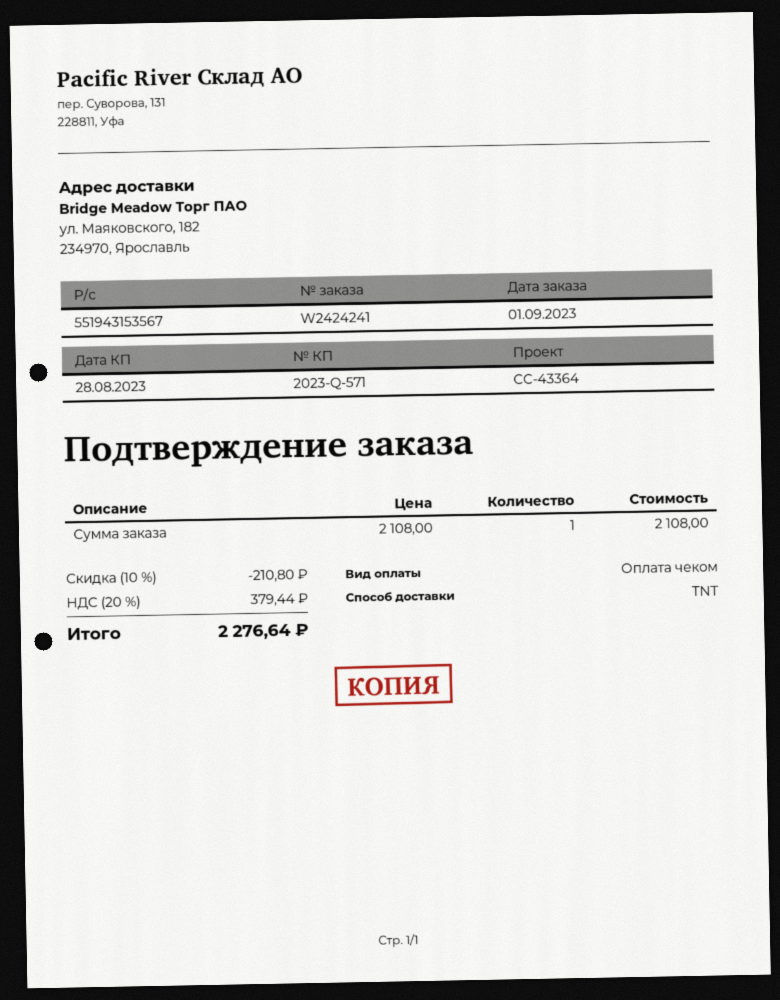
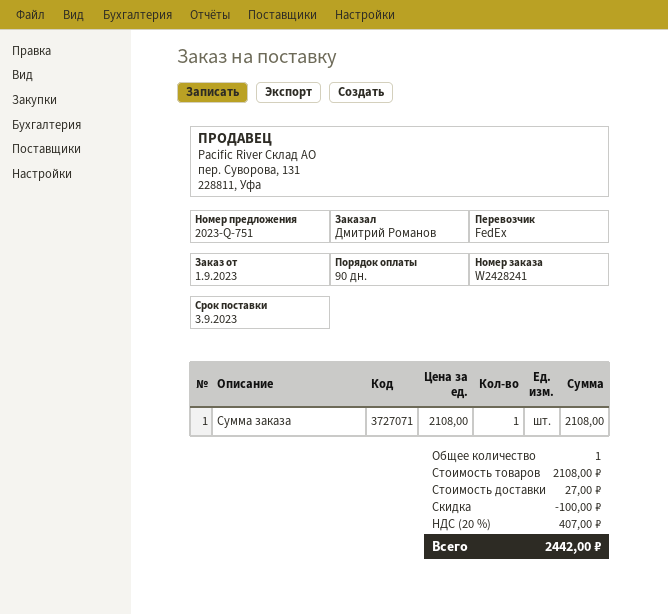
quote number: 2023-Q-571 -> 2023-Q-751
order number: W2424241 -> W2428241
shipping method: TNT -> FedEx
discount: 210.80 -> 100.00
shipping: none -> 27.00
tax: 20% = 379.44 -> 20% = 407.00
total: 2276.64 -> 2442.00

